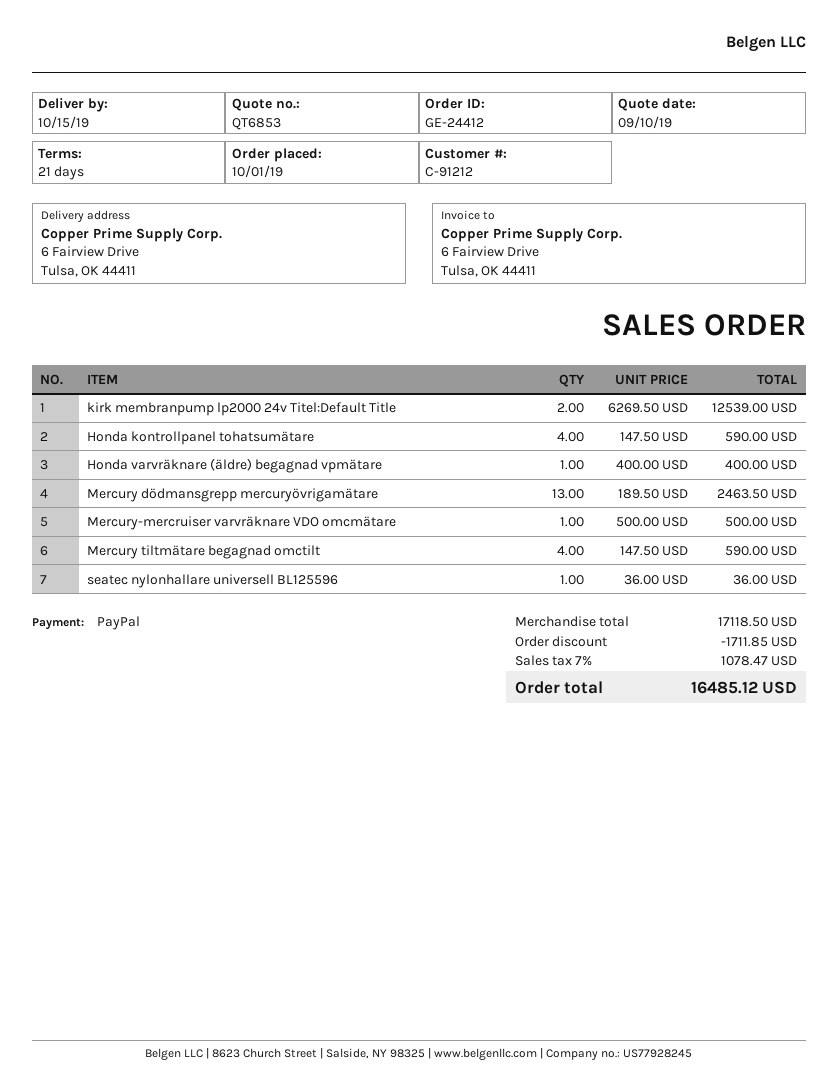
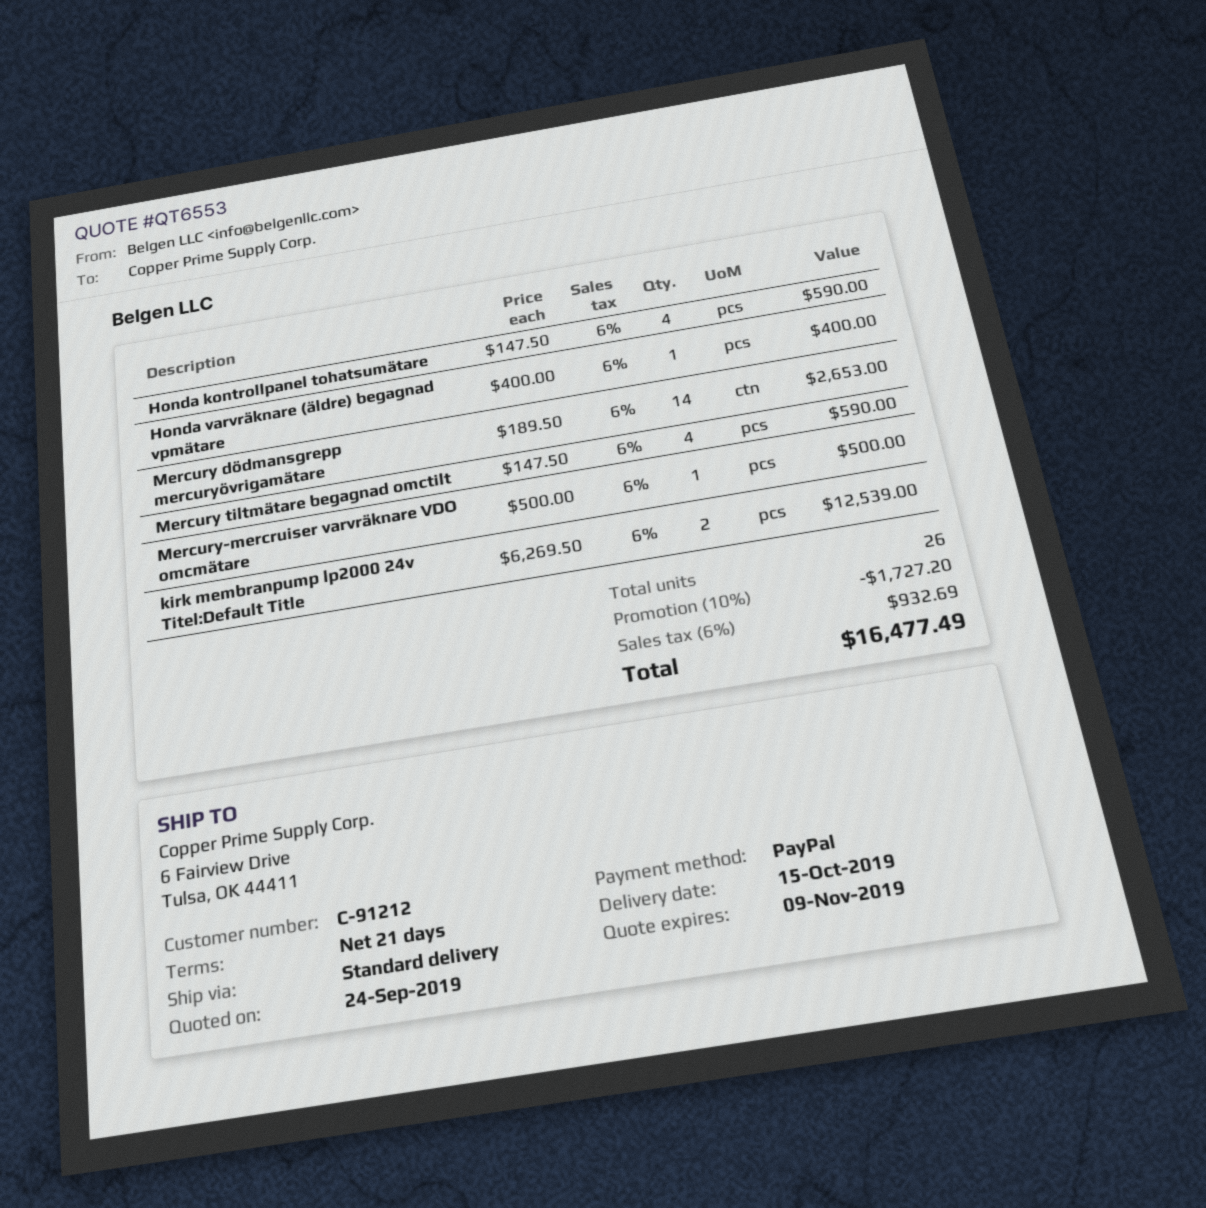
quote number: QT6853 -> QT6553
quote date: 2019-09-10 -> 2019-09-24
Mercury dödmansgrepp mercuryövrigamätare: 13 x 189.50 = 2463.50 -> 14 x 189.50 = 2653.00
seatec nylonhallare universell BL125596: 1 x 36.00 = 36.00 -> none
discount: 1711.85 -> 1727.20
tax: 7% = 1078.47 -> 6% = 932.69
total: 16485.12 -> 16477.49

